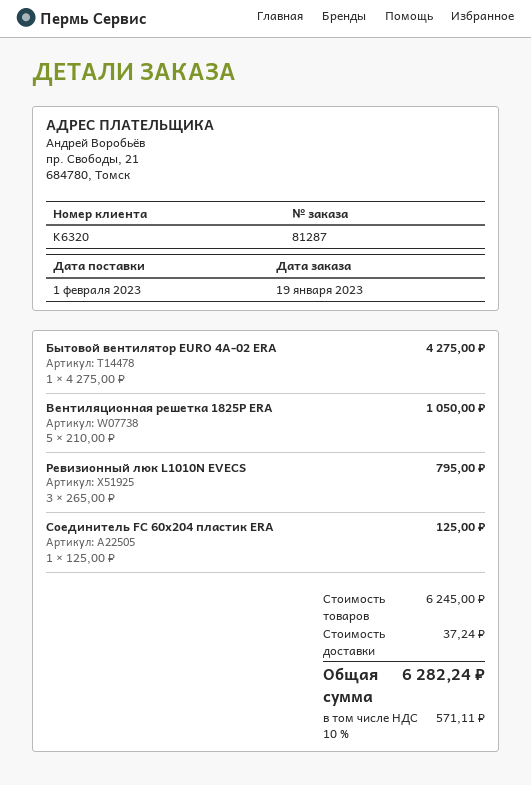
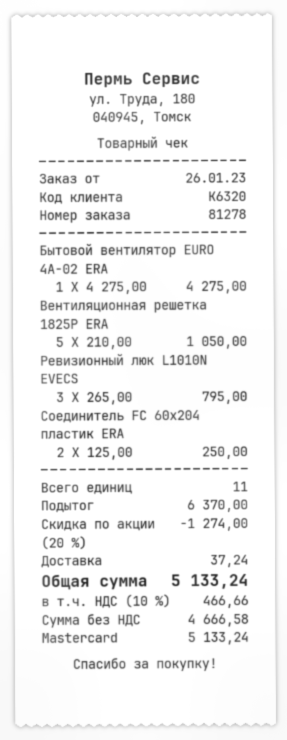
order number: 81287 -> 81278
order date: 2023-01-19 -> 2023-01-26
Соединитель FC 60х204 пластик ERA: 1 x 125.00 = 125.00 -> 2 x 125.00 = 250.00
subtotal: 6245.00 -> 6370.00
discount: none -> 20% = 1274.00
tax: 10% = 571.11 -> 10% = 466.66
total: 6282.24 -> 5133.24

